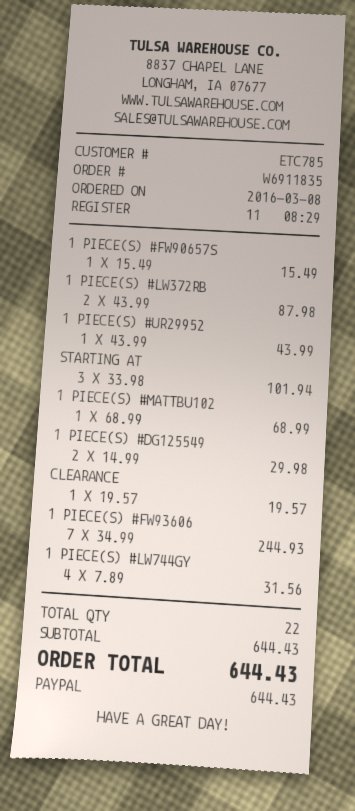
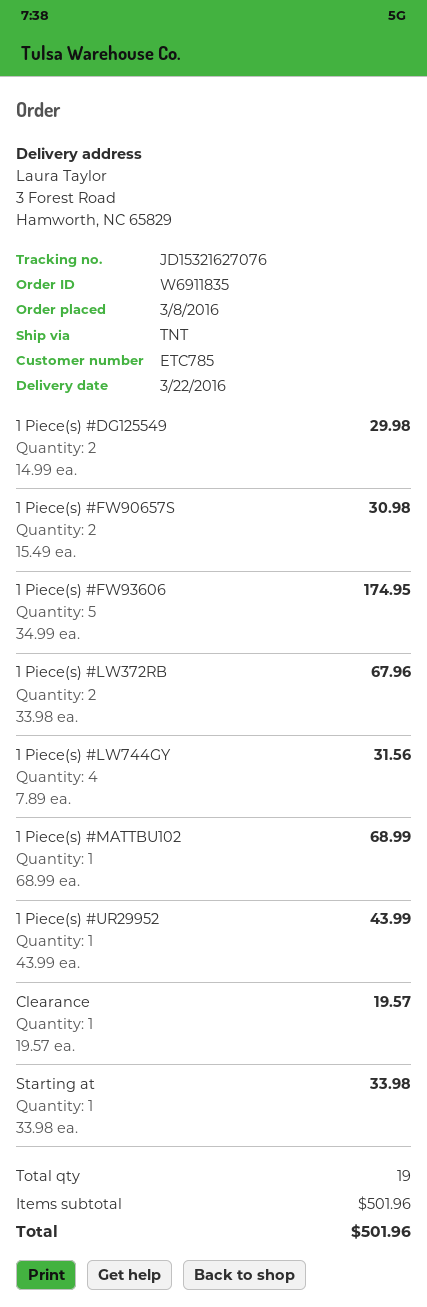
1 PIECE(S) #FW90657S: 1 x 15.49 = 15.49 -> 2 x 15.49 = 30.98
1 PIECE(S) #LW372RB: 2 x 43.99 = 87.98 -> 2 x 33.98 = 67.96
STARTING AT: 3 x 33.98 = 101.94 -> 1 x 33.98 = 33.98
1 PIECE(S) #FW93606: 7 x 34.99 = 244.93 -> 5 x 34.99 = 174.95
total quantity: 22 -> 19
subtotal: 644.43 -> 501.96
total: 644.43 -> 501.96

